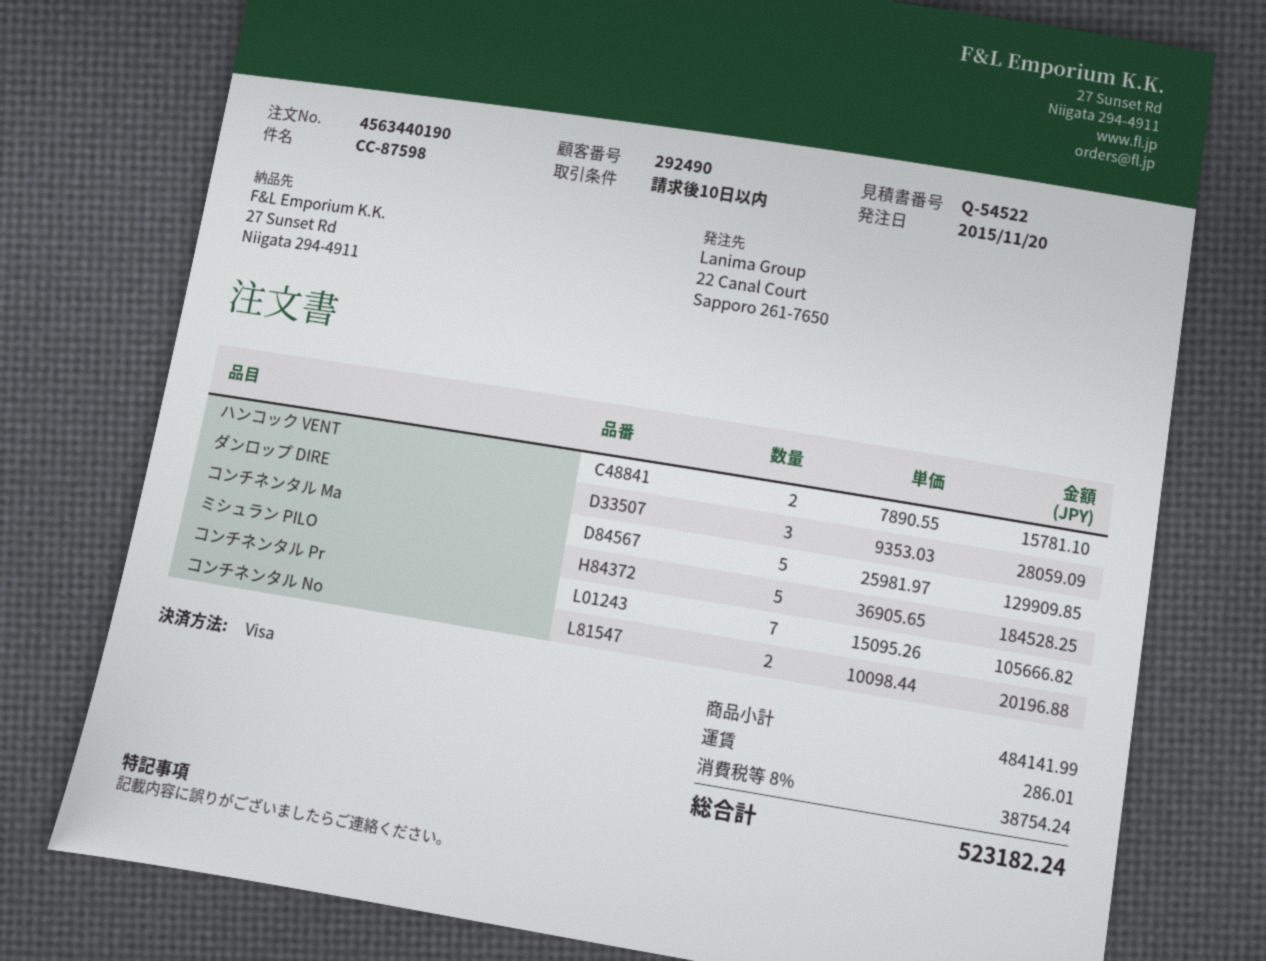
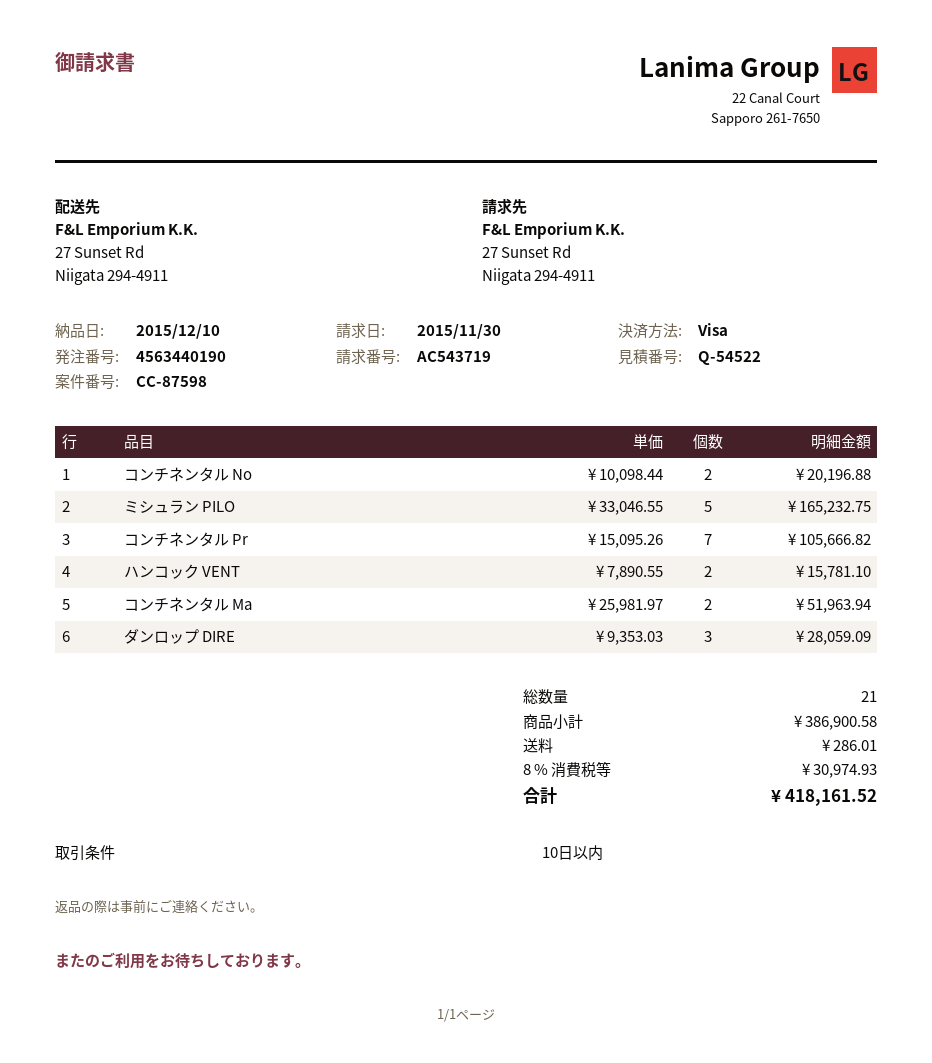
コンチネンタル Ma: 5 x 25981.97 = 129909.85 -> 2 x 25981.97 = 51963.94
ミシュラン PILO: 5 x 36905.65 = 184528.25 -> 5 x 33046.55 = 165232.75
subtotal: 484141.99 -> 386900.58
tax: 8% = 38754.24 -> 8% = 30974.93
total: 523182.24 -> 418161.52

